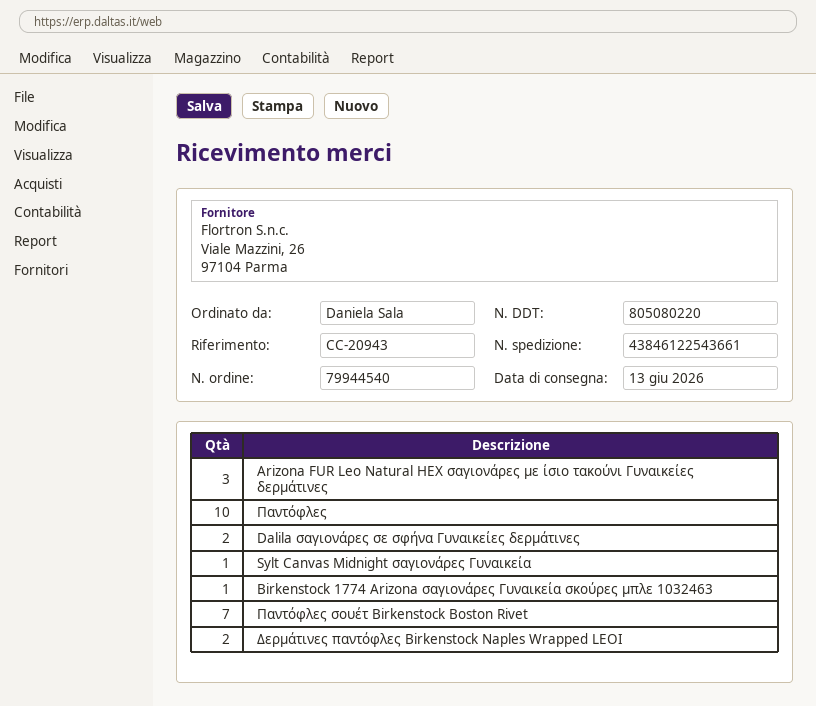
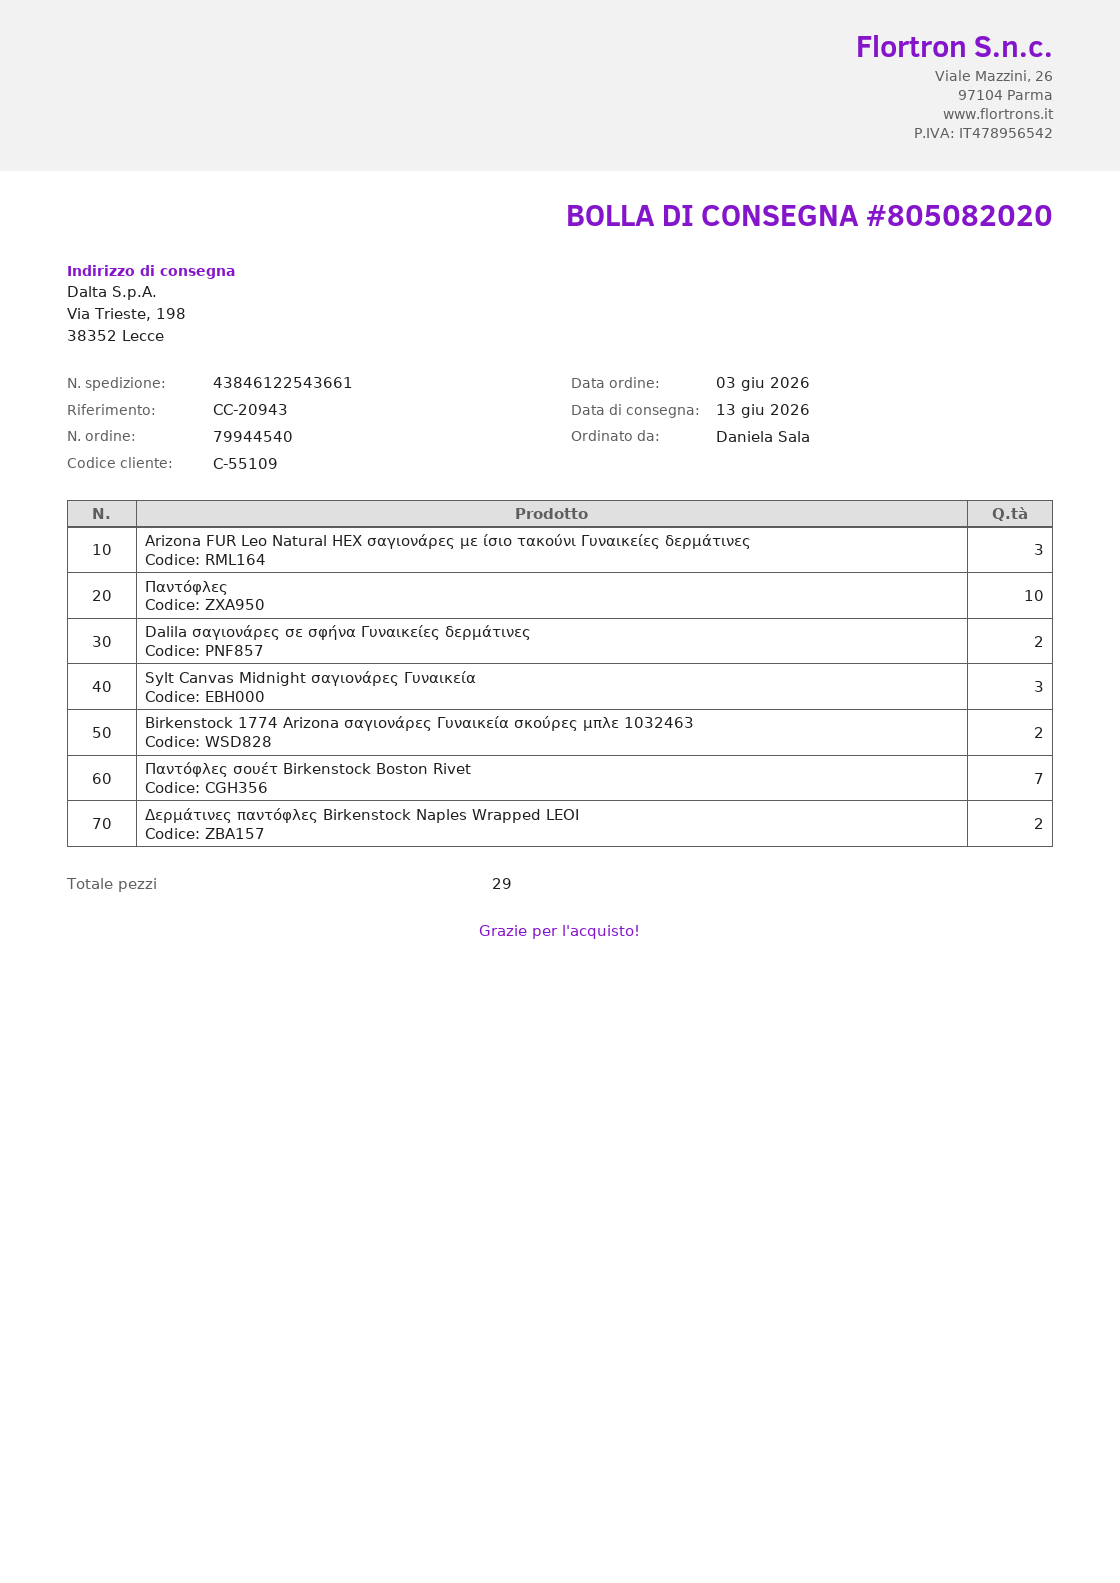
delivery note number: 805080220 -> 805082020
Sylt Canvas Midnight σαγιονάρες Γυναικεία: 1 -> 3
Birkenstock 1774 Arizona σαγιονάρες Γυναικεία σκούρες μπλε 1032463: 1 -> 2

